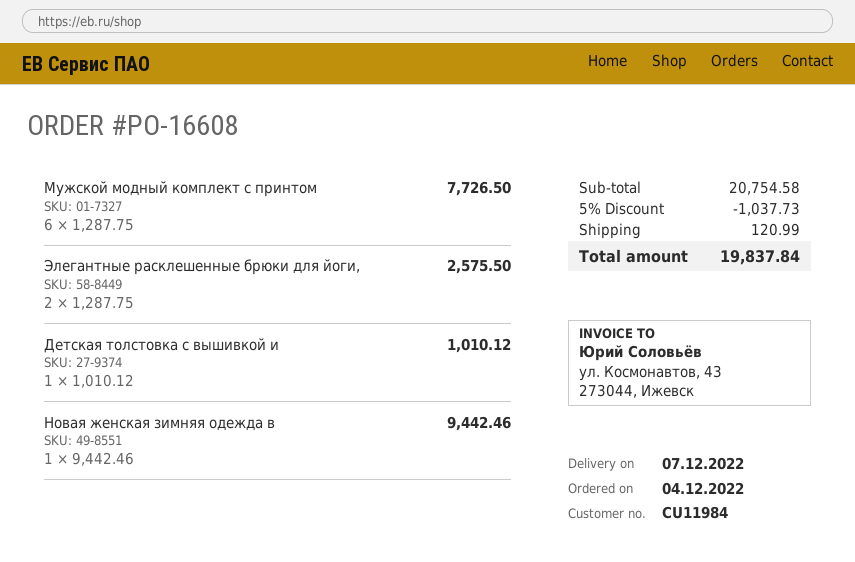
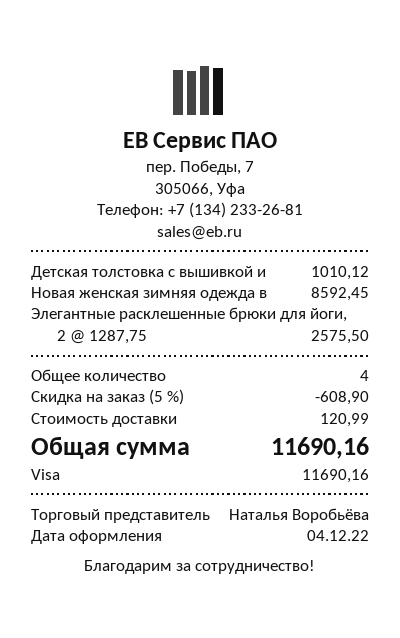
Мужской модный комплект с принтом: 6 x 1287.75 = 7726.50 -> none
Новая женская зимняя одежда в: 1 x 9442.46 = 9442.46 -> 1 x 8592.45 = 8592.45
discount: 5% = 1037.73 -> 5% = 608.90
total: 19837.84 -> 11690.16

